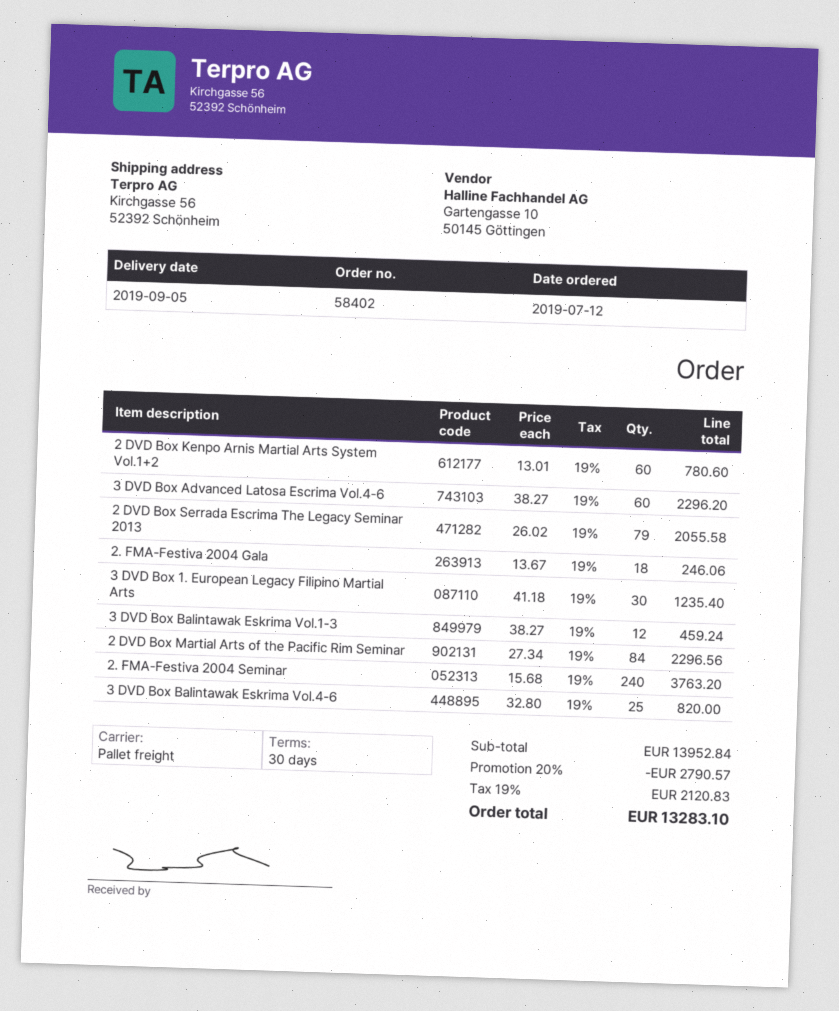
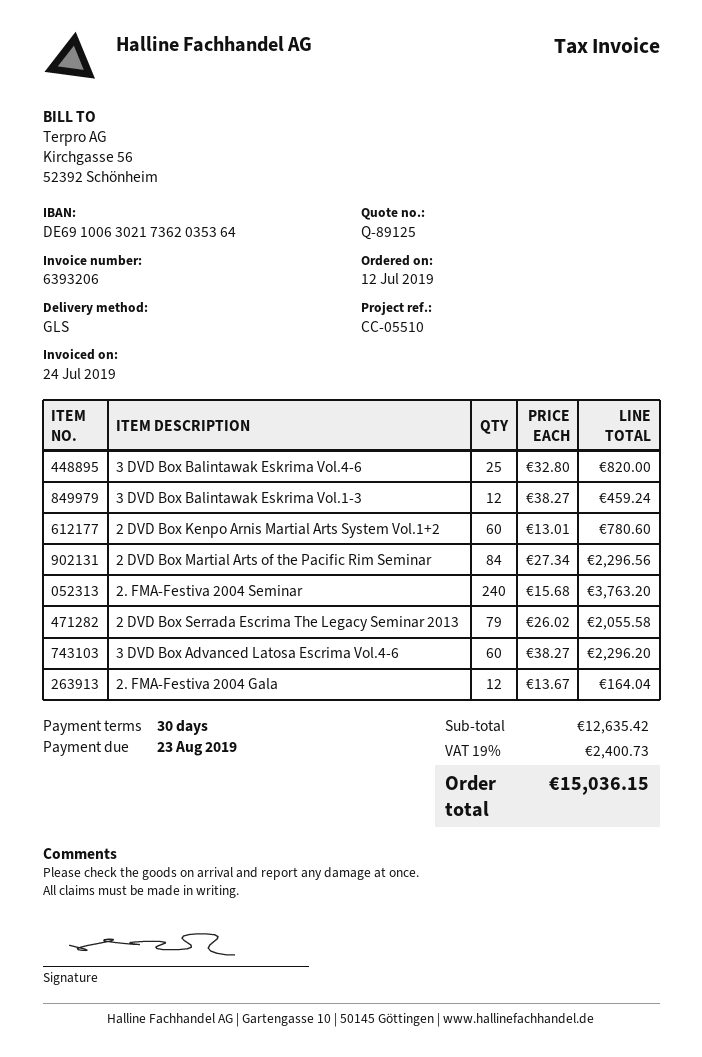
shipping method: pallet freight -> GLS
2. FMA-Festiva 2004 Gala: 18 x 13.67 = 246.06 -> 12 x 13.67 = 164.04
3 DVD Box 1. European Legacy Filipino Martial Arts: 30 x 41.18 = 1235.40 -> none
subtotal: 13952.84 -> 12635.42
discount: 20% = 2790.57 -> none
tax: 19% = 2120.83 -> 19% = 2400.73
total: 13283.10 -> 15036.15

